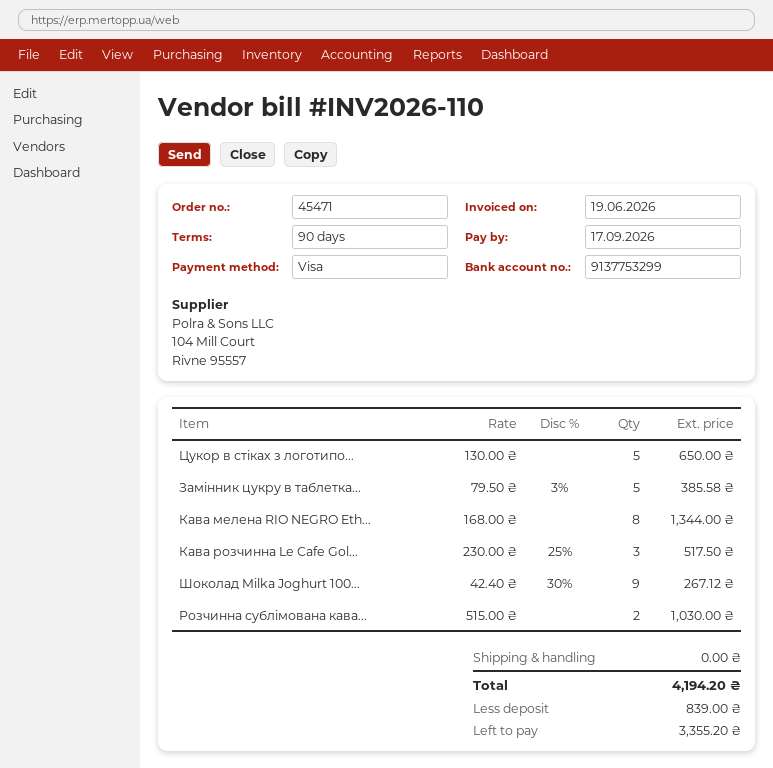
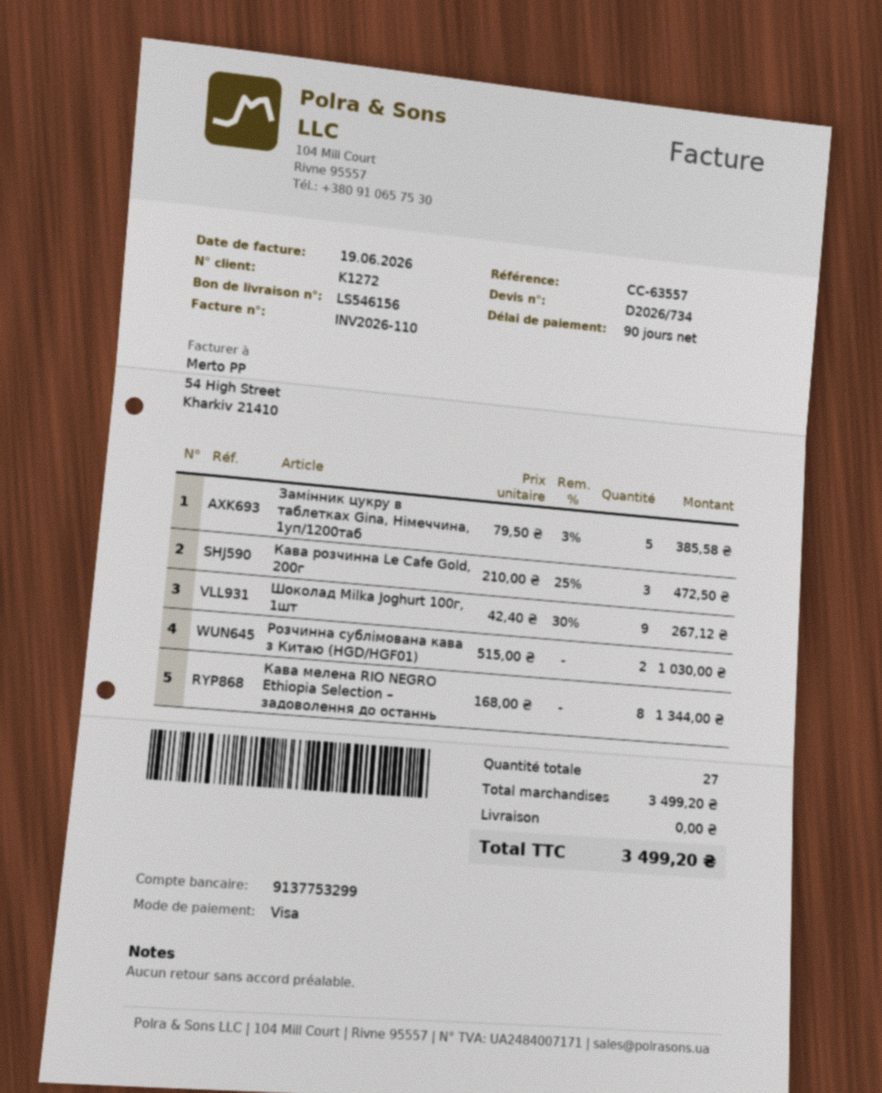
Цукор в стіках з логотипо...: 5 x 130.00 = 650.00 -> none
Кава розчинна Le Cafe Gol...: 3 x 230.00 - 25% = 517.50 -> 3 x 210.00 - 25% = 472.50
total: 4194.20 -> 3499.20

